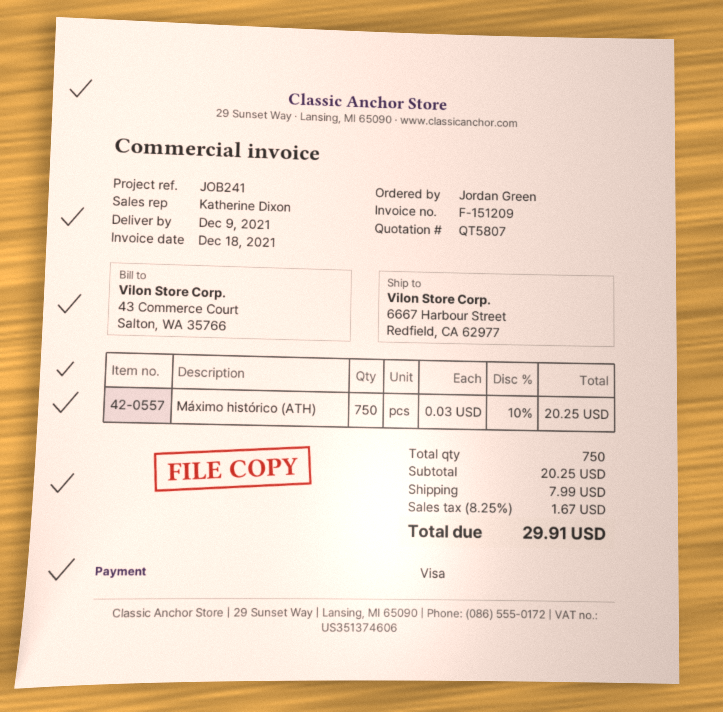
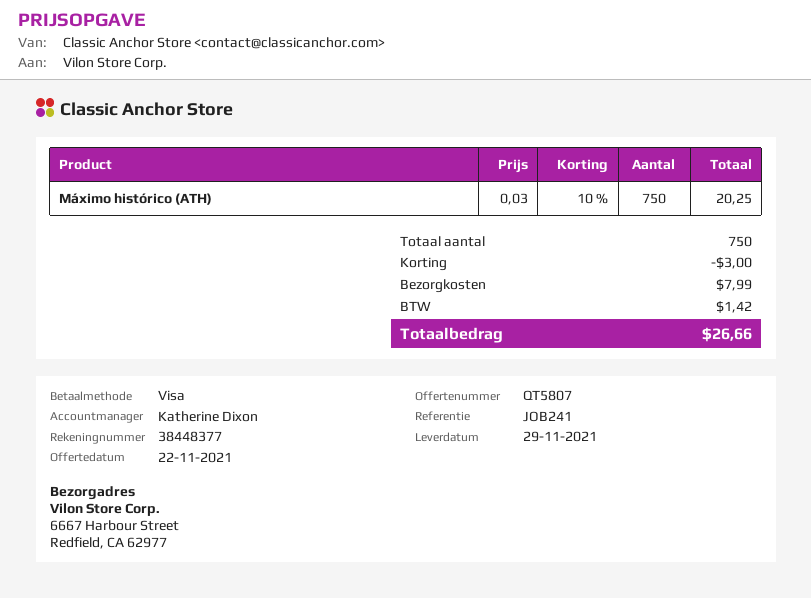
delivery date: 2021-12-09 -> 2021-11-29
discount: none -> 3.00
tax: 1.67 -> 1.42
total: 29.91 -> 26.66

